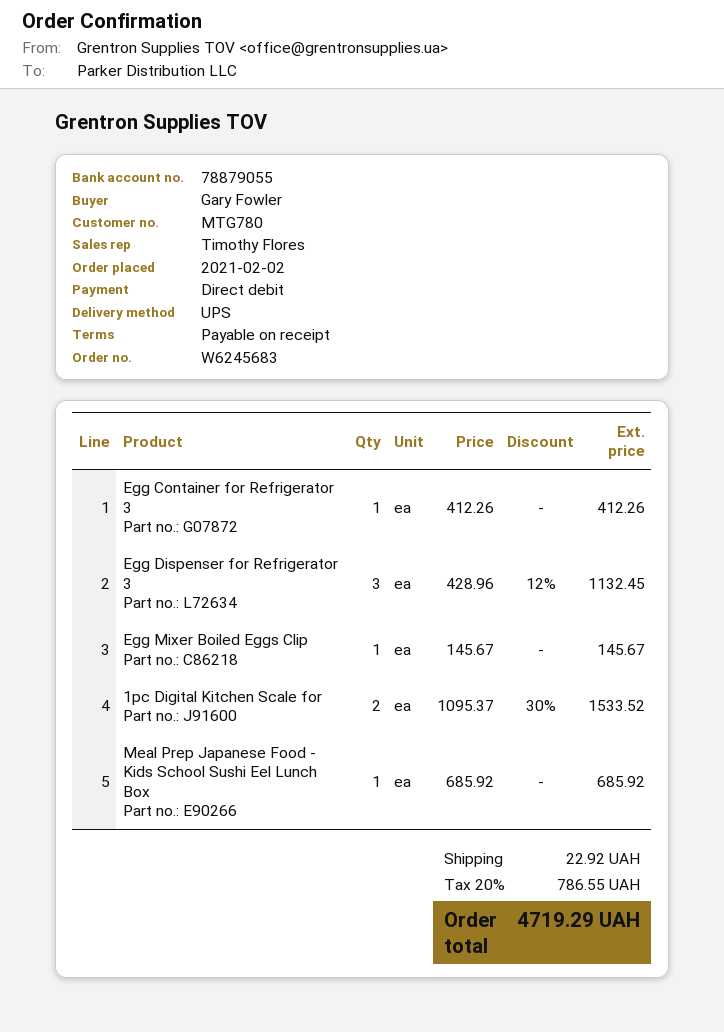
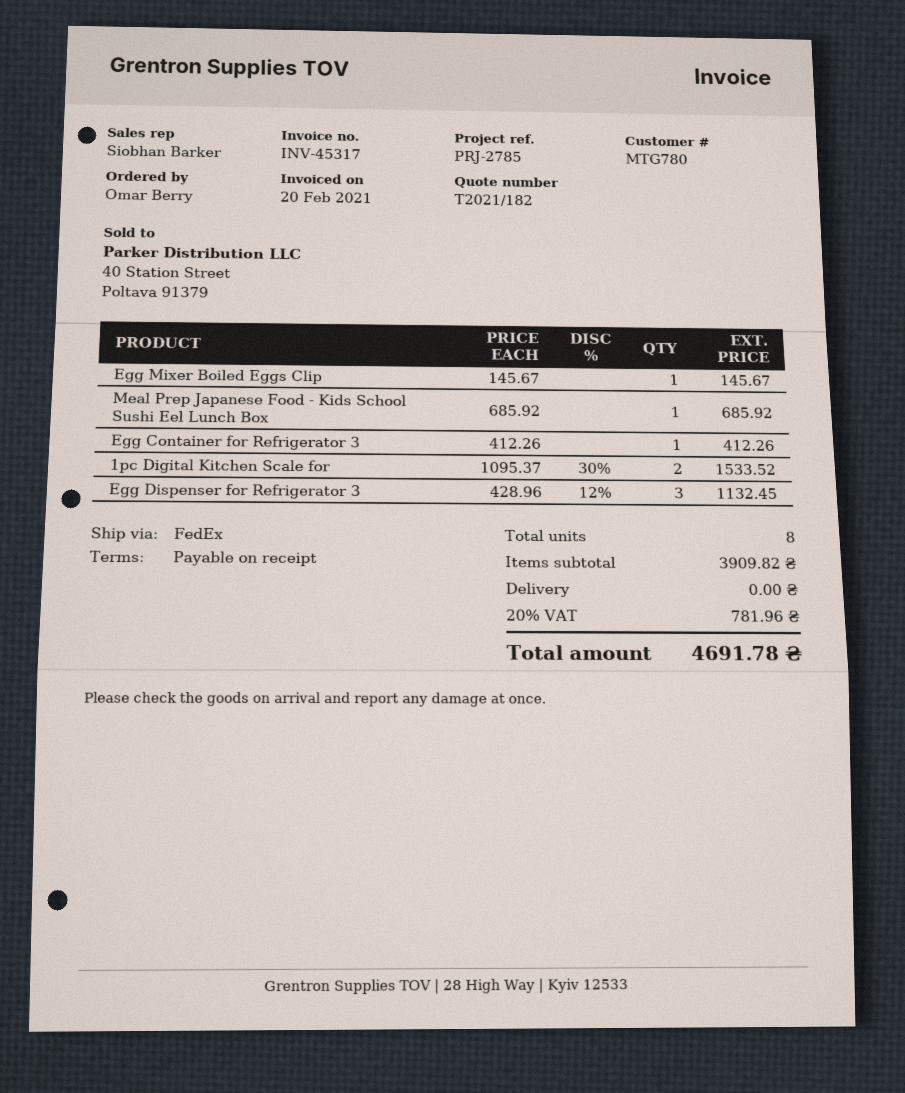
ordered by: Gary Fowler -> Omar Berry
sales rep: Timothy Flores -> Siobhan Barker
shipping method: UPS -> FedEx
shipping: 22.92 -> 0.00
tax: 20% = 786.55 -> 20% = 781.96
total: 4719.29 -> 4691.78

